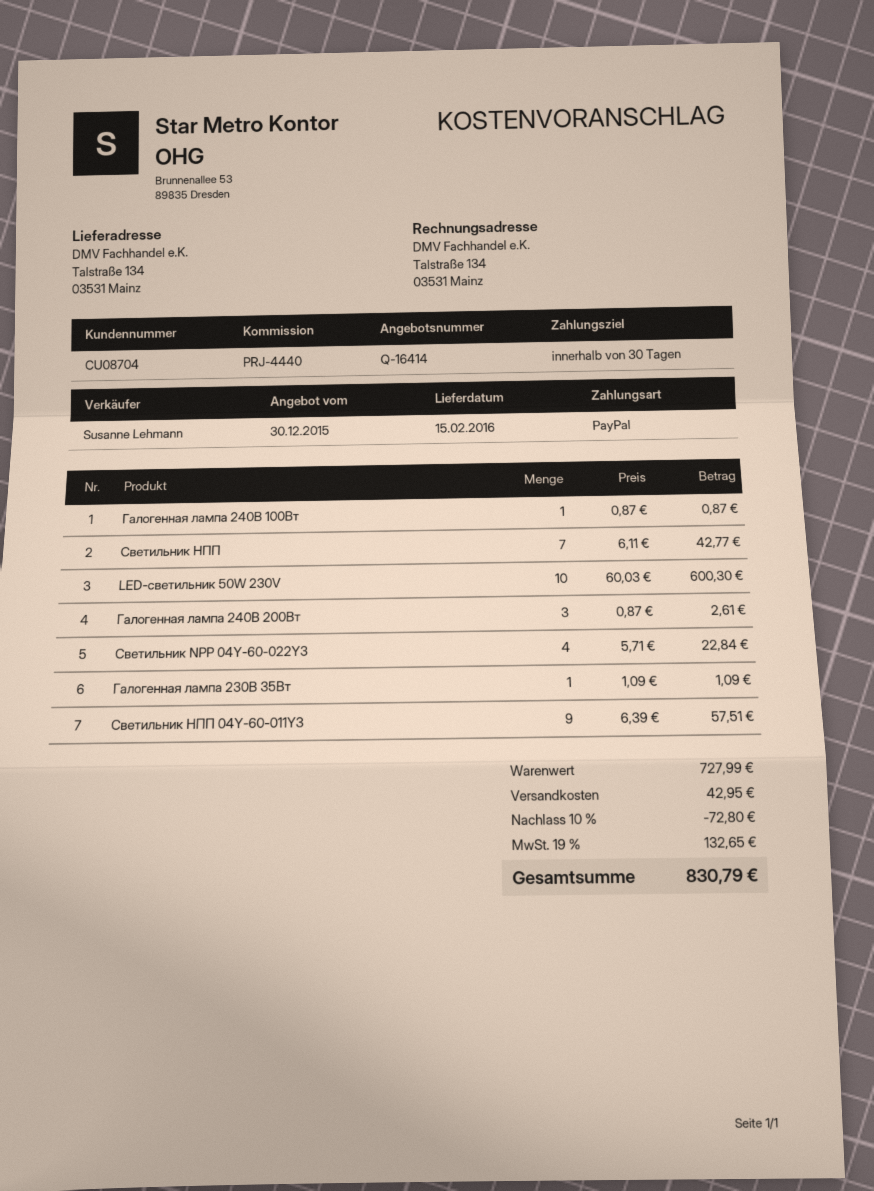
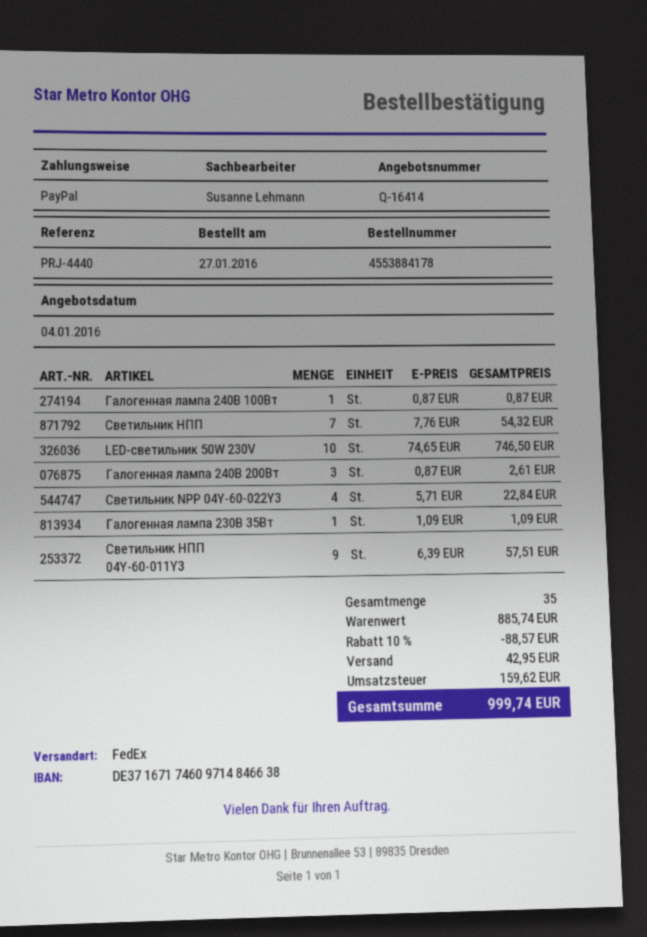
quote date: 2015-12-30 -> 2016-01-04
Светильник НПП: 7 x 6.11 = 42.77 -> 7 x 7.76 = 54.32
LED-светильник 50W 230V: 10 x 60.03 = 600.30 -> 10 x 74.65 = 746.50
subtotal: 727.99 -> 885.74
discount: 10% = 72.80 -> 10% = 88.57
tax: 132.65 -> 159.62
total: 830.79 -> 999.74

